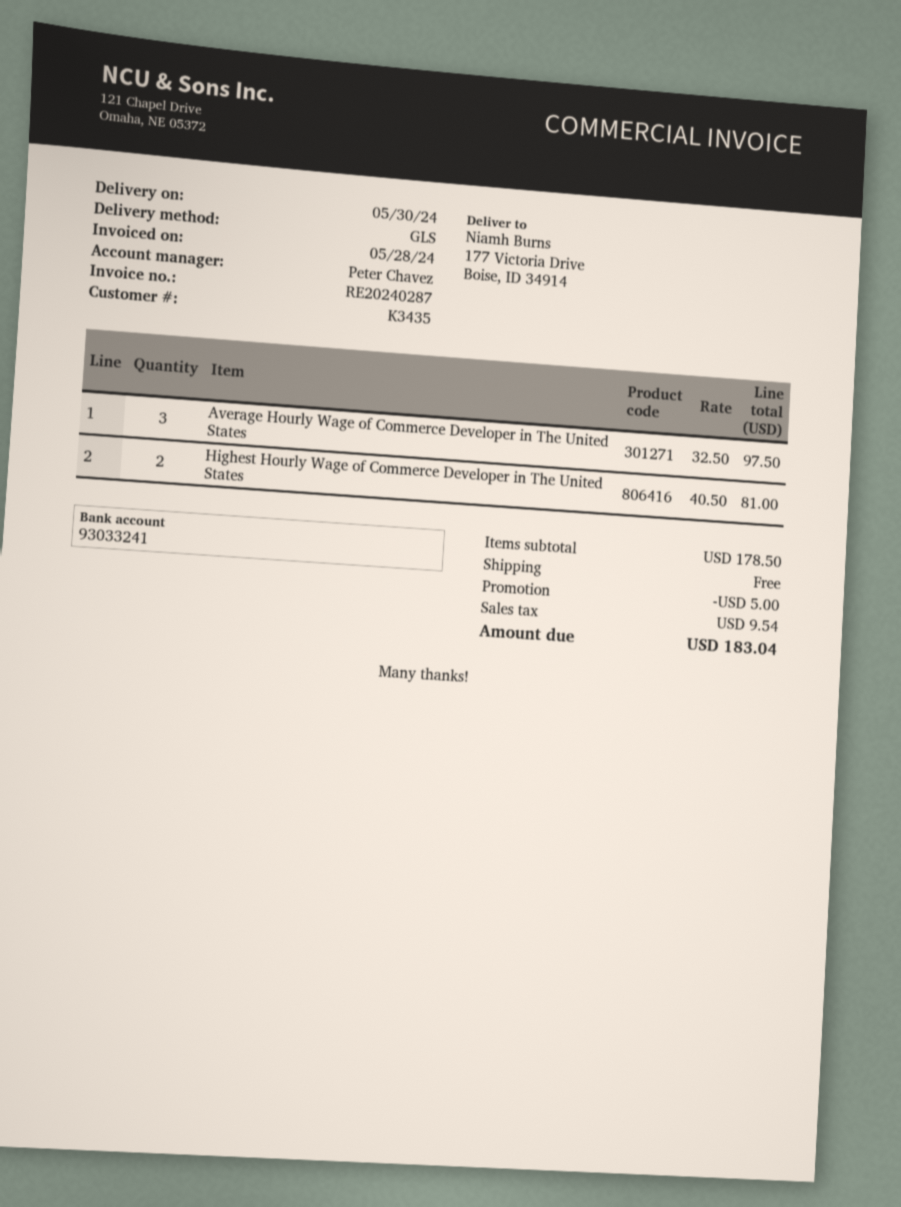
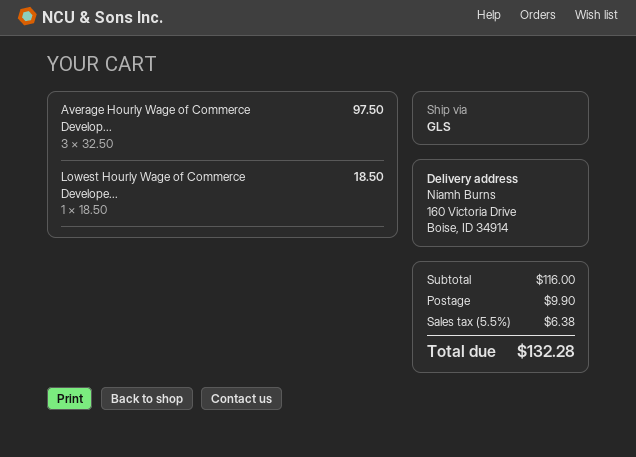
ship to: 177 Victoria Drive, Boise, ID 34914 -> 160 Victoria Drive, Boise, ID 34914
Highest Hourly Wage of Commerce Developer in The United States: 2 x 40.50 = 81.00 -> none
Lowest Hourly Wage of Commerce Develope...: none -> 1 x 18.50 = 18.50
subtotal: 178.50 -> 116.00
discount: 5.00 -> none
shipping: 0.00 -> 9.90
tax: 9.54 -> 6.38
total: 183.04 -> 132.28

